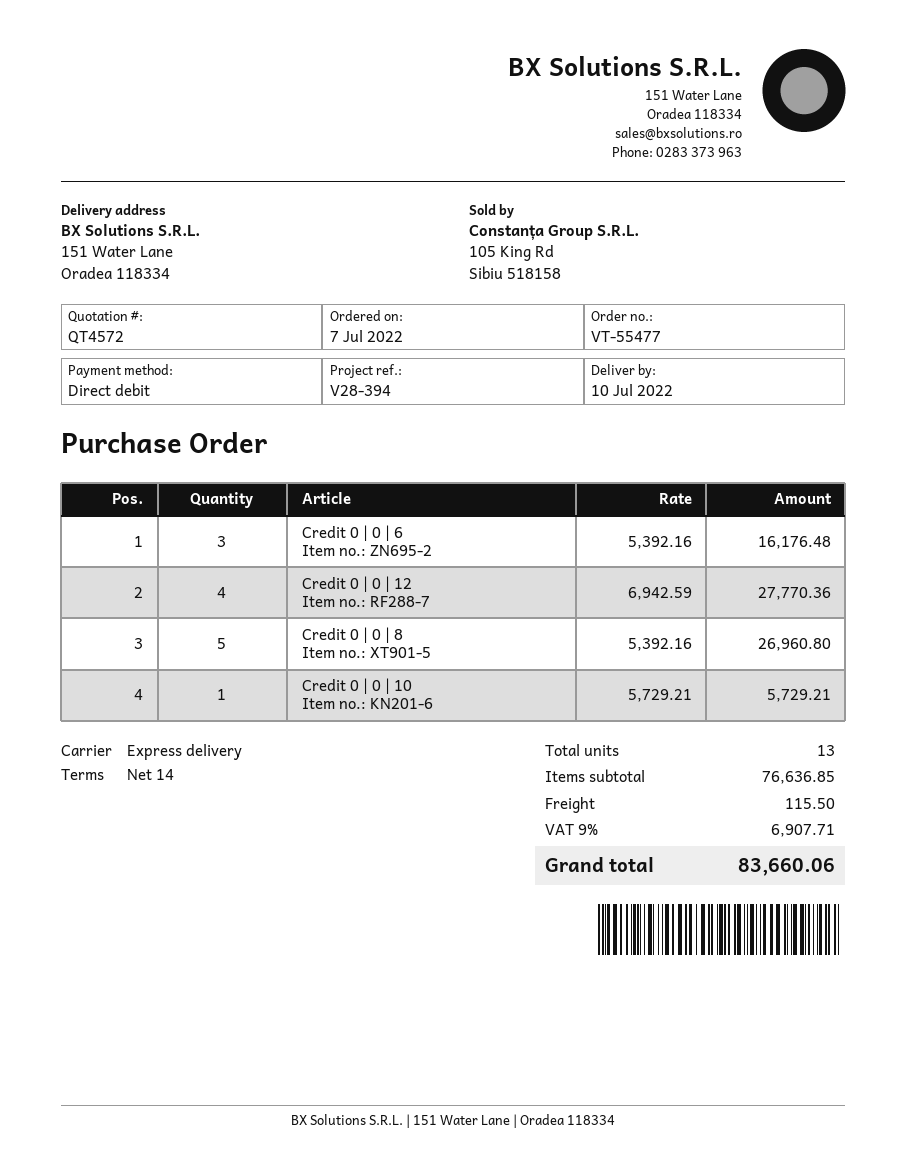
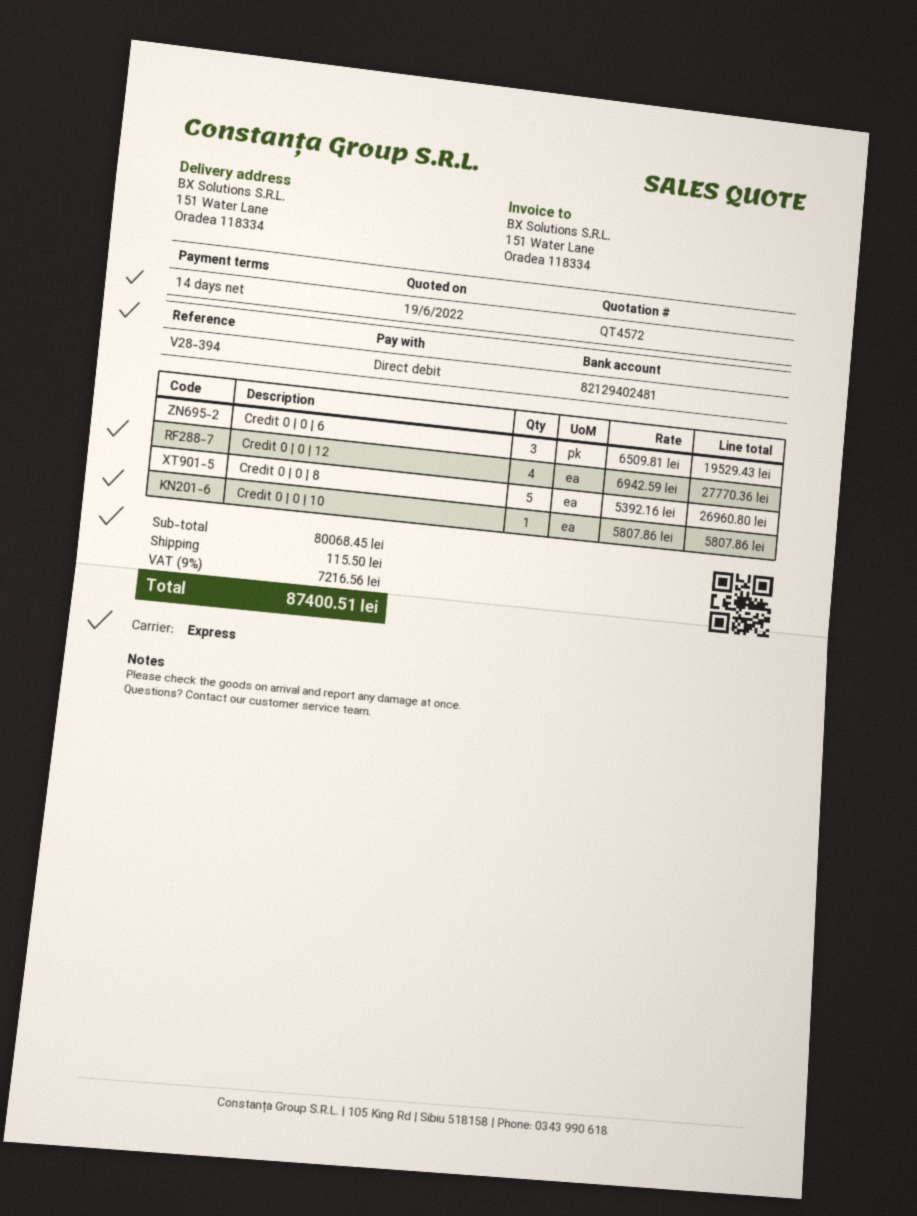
Credit 0 | 0 | 6: 3 x 5392.16 = 16176.48 -> 3 x 6509.81 = 19529.43
Credit 0 | 0 | 10: 1 x 5729.21 = 5729.21 -> 1 x 5807.86 = 5807.86
subtotal: 76636.85 -> 80068.45
tax: 9% = 6907.71 -> 9% = 7216.56
total: 83660.06 -> 87400.51

